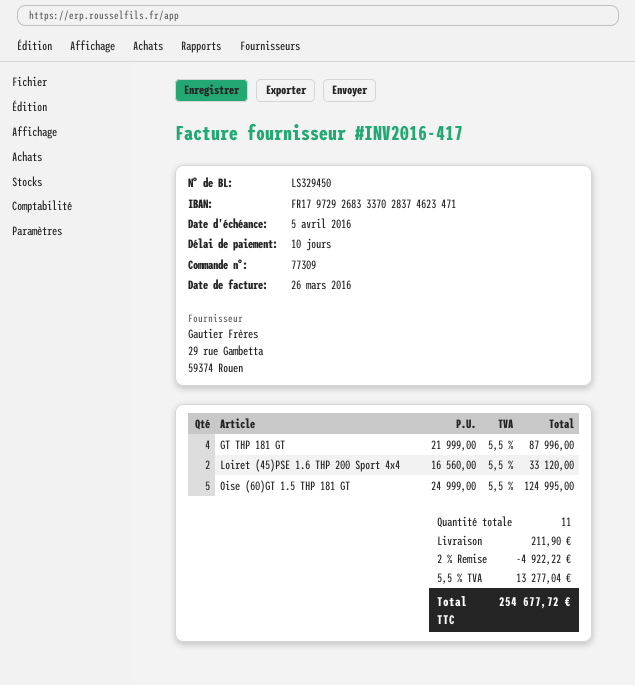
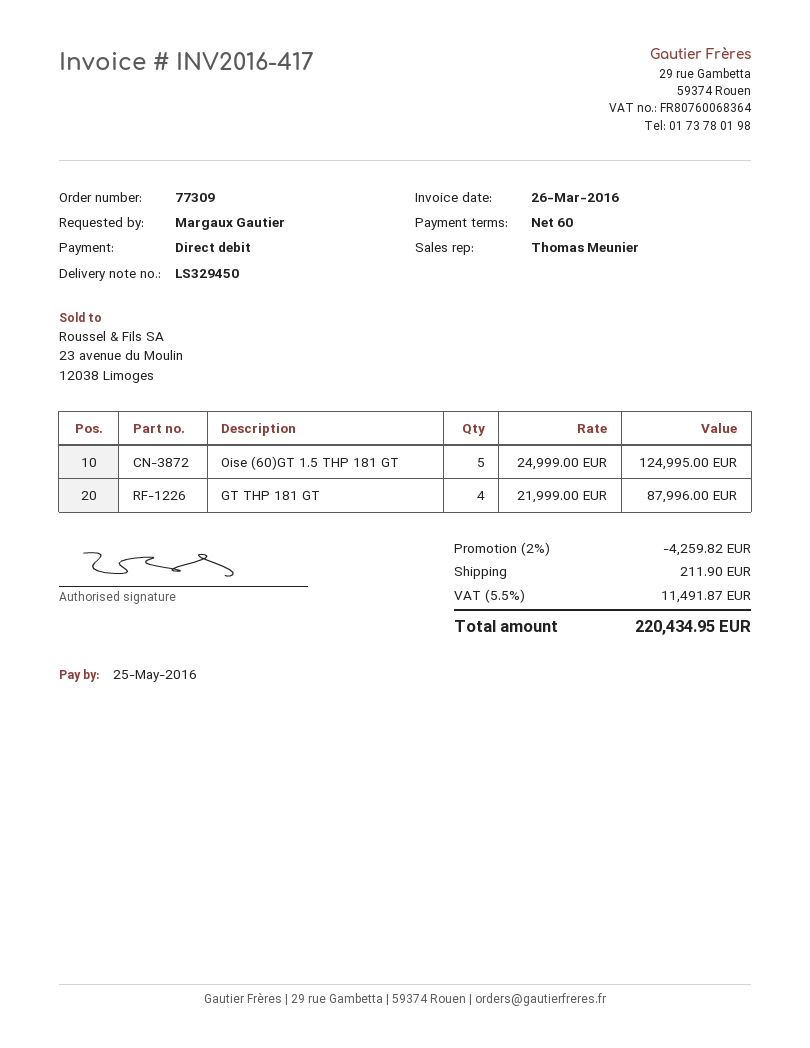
payment terms: 10 days -> 60 days
due date: 2016-04-05 -> 2016-05-25
Loiret (45)PSE 1.6 THP 200 Sport 4x4: 2 x 16560.00 = 33120.00 -> none
discount: 2% = 4922.22 -> 2% = 4259.82
tax: 5.5% = 13277.04 -> 5.5% = 11491.87
total: 254677.72 -> 220434.95

